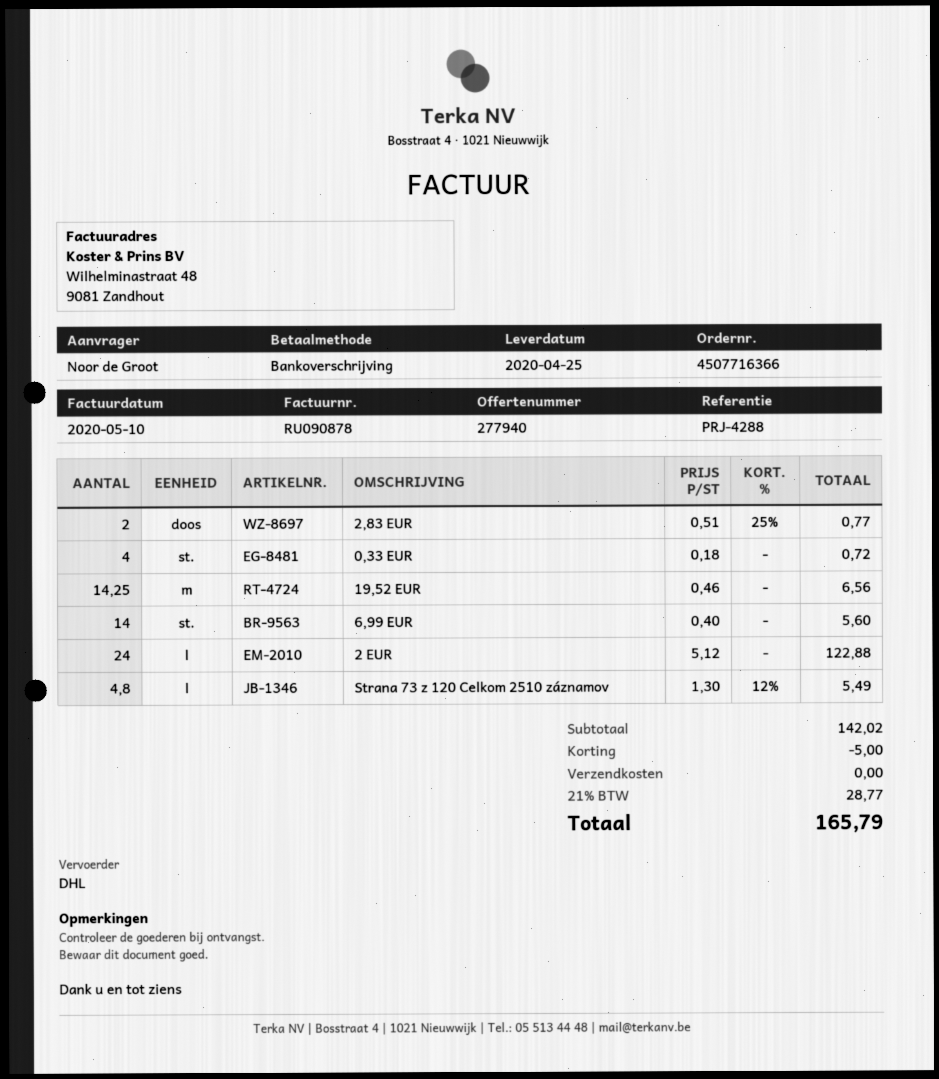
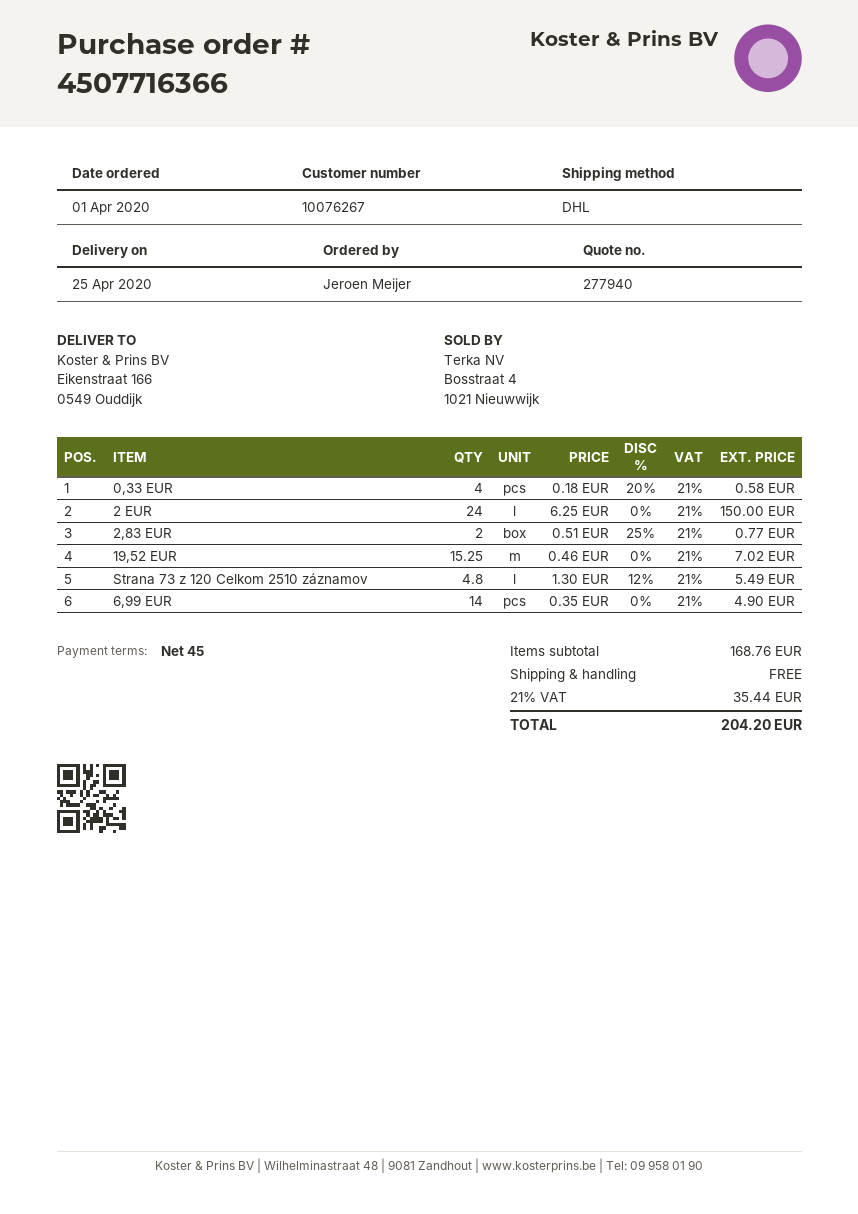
ordered by: Noor de Groot -> Jeroen Meijer
0,33 EUR: 4 x 0.18 = 0.72 -> 4 x 0.18 - 20% = 0.58
19,52 EUR: 14.25 x 0.46 = 6.56 -> 15.25 x 0.46 = 7.02
6,99 EUR: 14 x 0.40 = 5.60 -> 14 x 0.35 = 4.90
2 EUR: 24 x 5.12 = 122.88 -> 24 x 6.25 = 150.00
subtotal: 142.02 -> 168.76
discount: 5.00 -> none
tax: 21% = 28.77 -> 21% = 35.44
total: 165.79 -> 204.20

